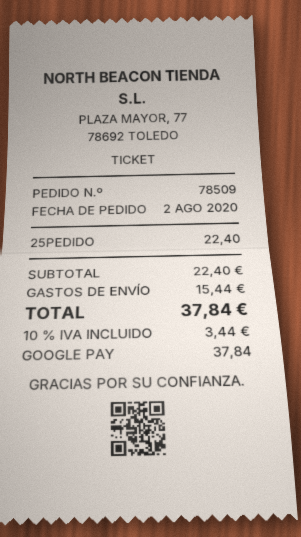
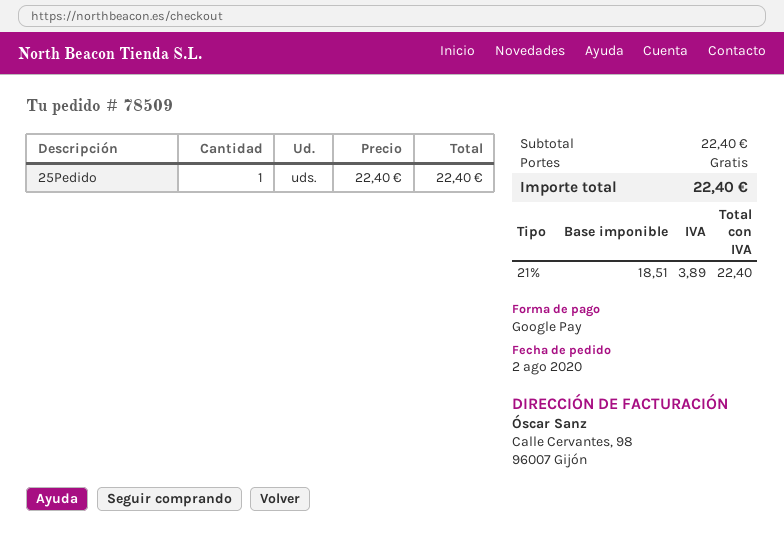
shipping: 15.44 -> 0.00
tax: 10% = 3.44 -> 21% = 3.89
total: 37.84 -> 22.40

